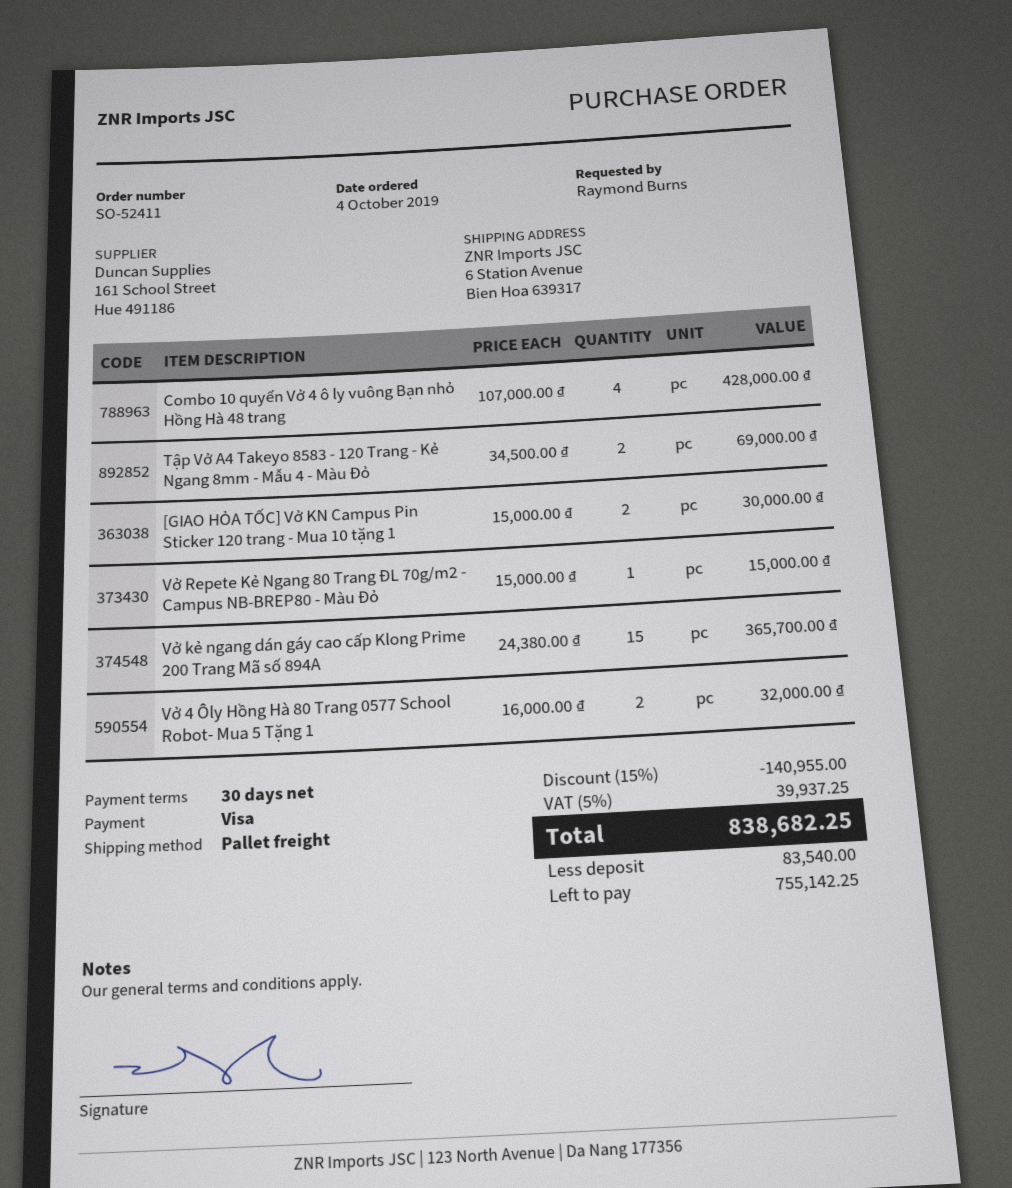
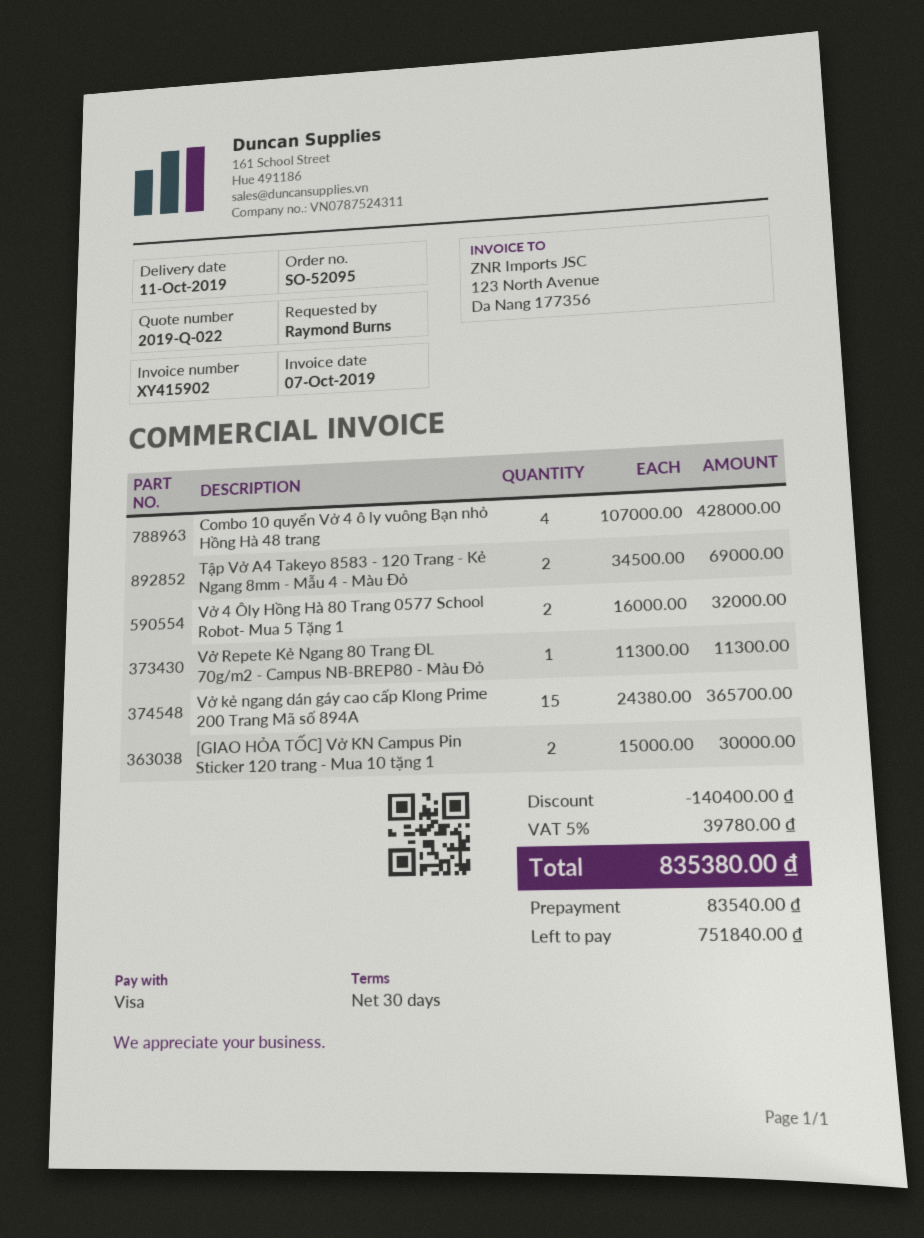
order number: SO-52411 -> SO-52095
Vở Repete Kẻ Ngang 80 Trang ĐL 70g/m2 - Campus NB-BREP80 - Màu Đỏ: 1 x 15000.00 = 15000.00 -> 1 x 11300.00 = 11300.00
discount: 140955.00 -> 140400.00
tax: 5% = 39937.25 -> 5% = 39780.00
total: 838682.25 -> 835380.00
balance: 755142.25 -> 751840.00

